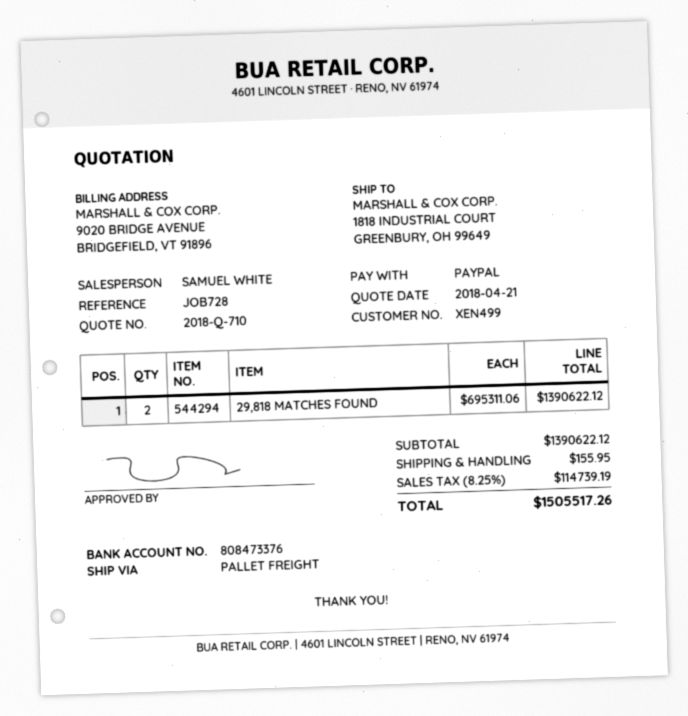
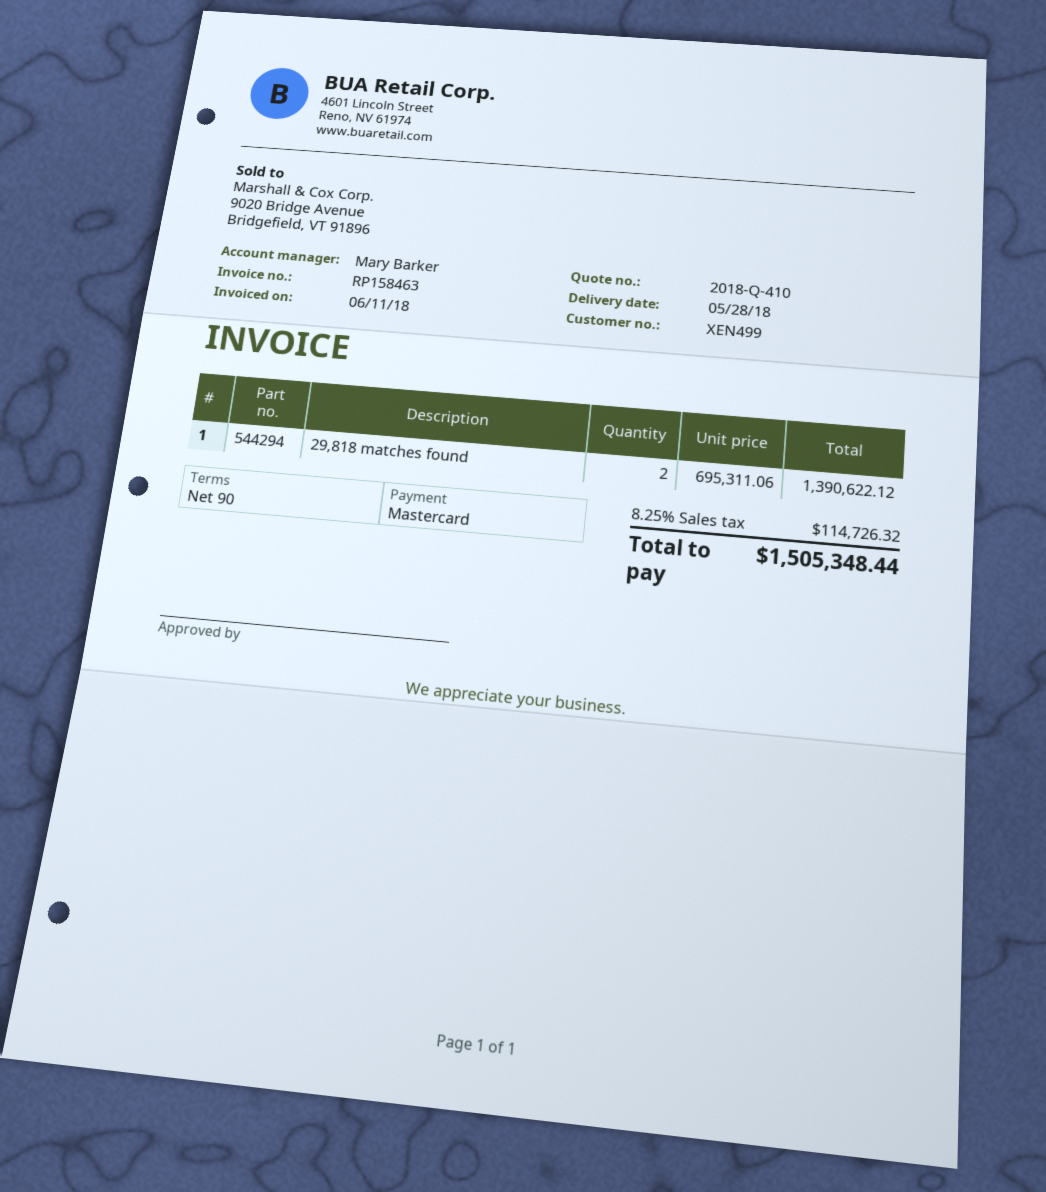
quote number: 2018-Q-710 -> 2018-Q-410
sales rep: SAMUEL WHITE -> Mary Barker
payment method: PayPal -> Mastercard
shipping: 155.95 -> none
tax: 8.25% = 114739.19 -> 8.25% = 114726.32
total: 1505517.26 -> 1505348.44

